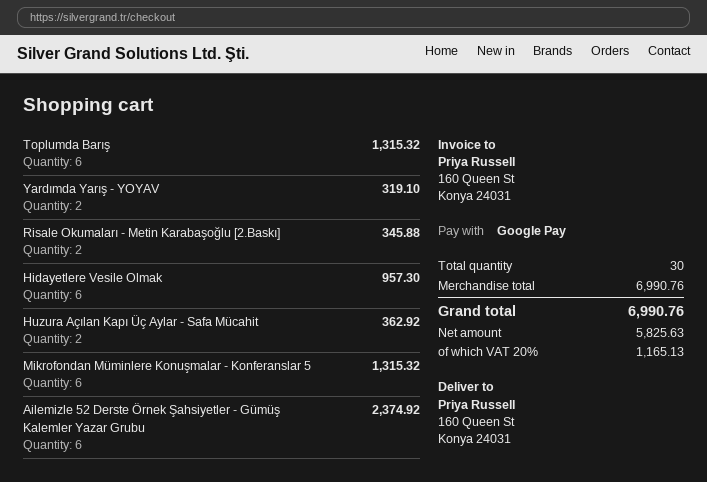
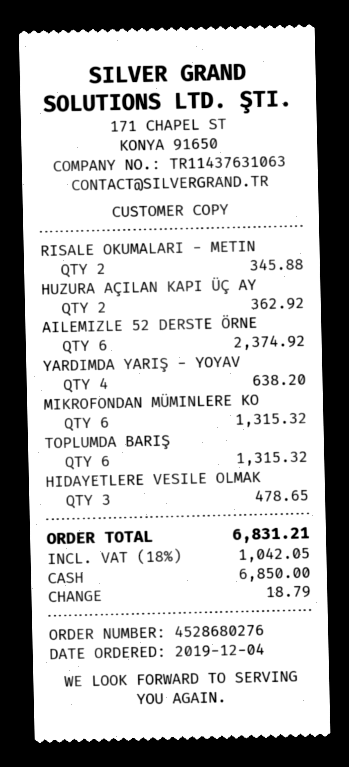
payment method: Google Pay -> cash
Yardımda Yarış - YOYAV: 2 for 319.10 -> 4 for 638.20
Hidayetlere Vesile Olmak: 6 for 957.30 -> 3 for 478.65
tax: 20% = 1165.13 -> 18% = 1042.05
total: 6990.76 -> 6831.21

